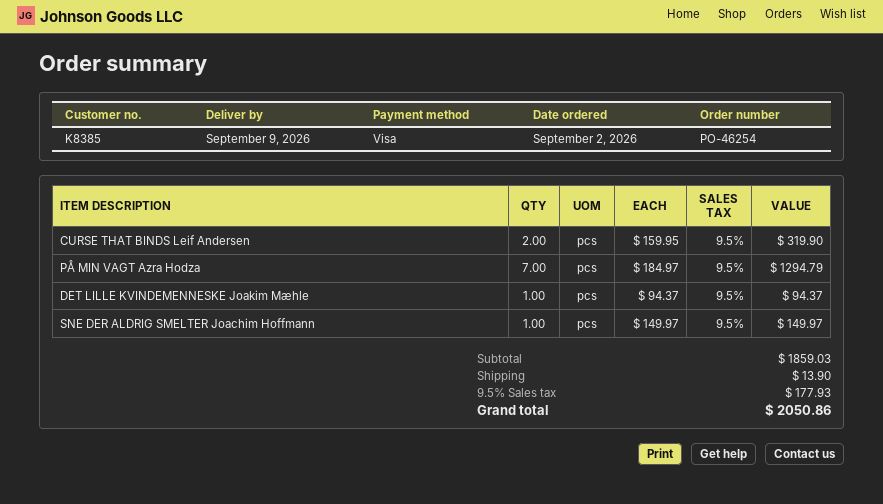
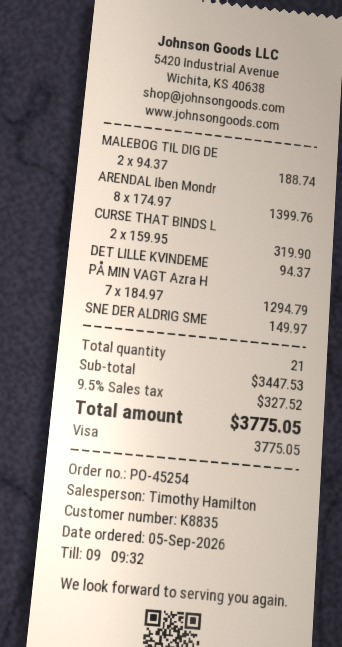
order number: PO-46254 -> PO-45254
order date: 2026-09-02 -> 2026-09-05
customer number: K8385 -> K8835
MALEBOG TIL DIG DE: none -> 2 x 94.37 = 188.74
ARENDAL Iben Mondr: none -> 8 x 174.97 = 1399.76
subtotal: 1859.03 -> 3447.53
shipping: 13.90 -> none
tax: 9.5% = 177.93 -> 9.5% = 327.52
total: 2050.86 -> 3775.05

